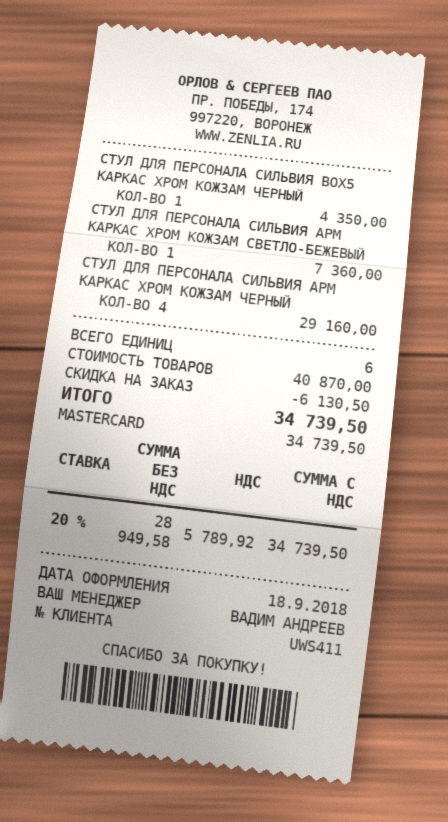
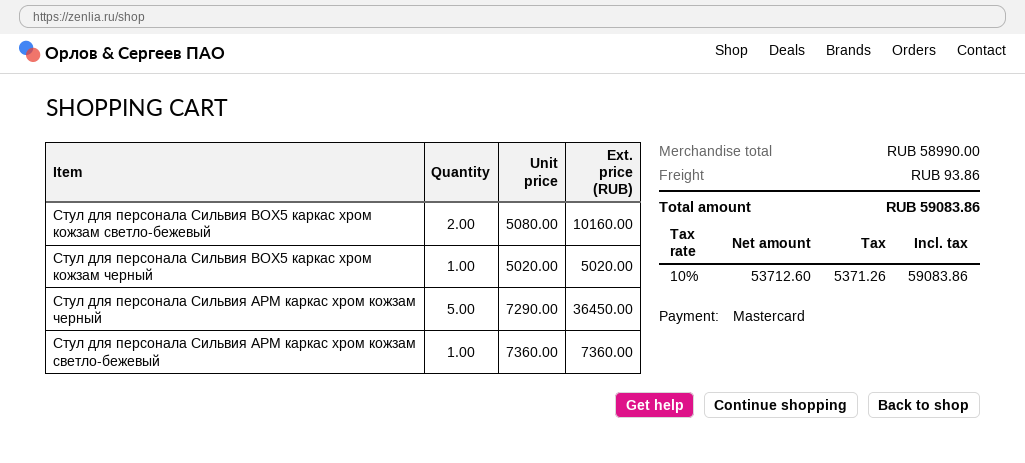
СТУЛ ДЛЯ ПЕРСОНАЛА СИЛЬВИЯ BOX5 КАРКАС ХРОМ КОЖЗАМ ЧЕРНЫЙ: 1 for 4350.00 -> 1 for 5020.00
СТУЛ ДЛЯ ПЕРСОНАЛА СИЛЬВИЯ АРМ КАРКАС ХРОМ КОЖЗАМ ЧЕРНЫЙ: 4 for 29160.00 -> 5 for 36450.00
Стул для персонала Сильвия BOX5 каркас хром кожзам cветло-бежевый: none -> 2 for 10160.00
subtotal: 40870.00 -> 58990.00
discount: 6130.50 -> none
shipping: none -> 93.86
net: 28949.58 -> 53712.60
tax: 20% = 5789.92 -> 10% = 5371.26
total: 34739.50 -> 59083.86

